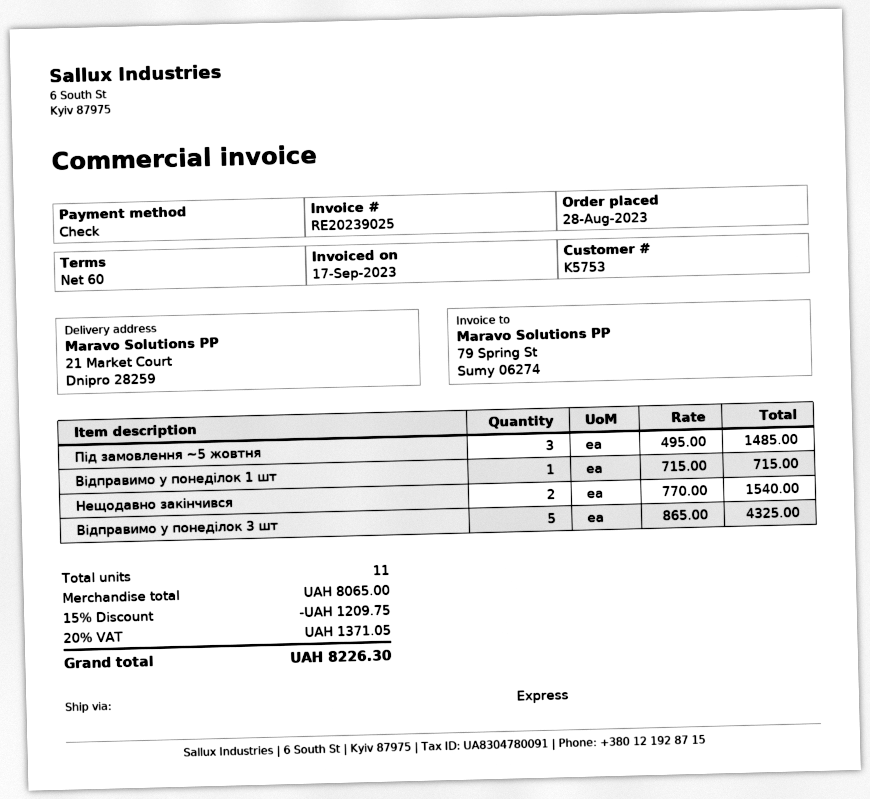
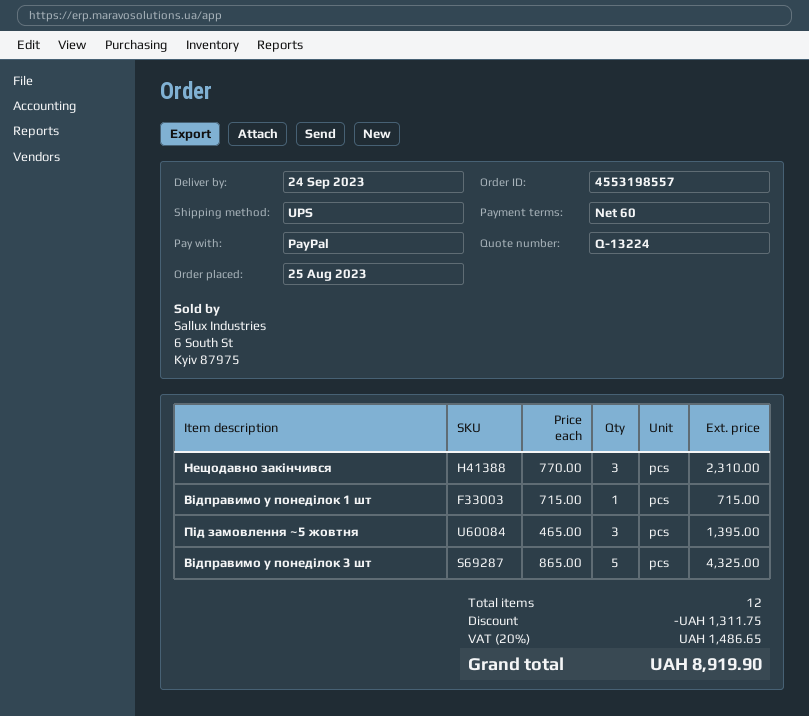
order date: 2023-08-28 -> 2023-08-25
payment method: cheque -> PayPal
shipping method: express -> UPS
Під замовлення ~5 жовтня: 3 x 495.00 = 1485.00 -> 3 x 465.00 = 1395.00
Нещодавно закінчився: 2 x 770.00 = 1540.00 -> 3 x 770.00 = 2310.00
total quantity: 11 -> 12
discount: 1209.75 -> 1311.75
tax: 20% = 1371.05 -> 20% = 1486.65
total: 8226.30 -> 8919.90

